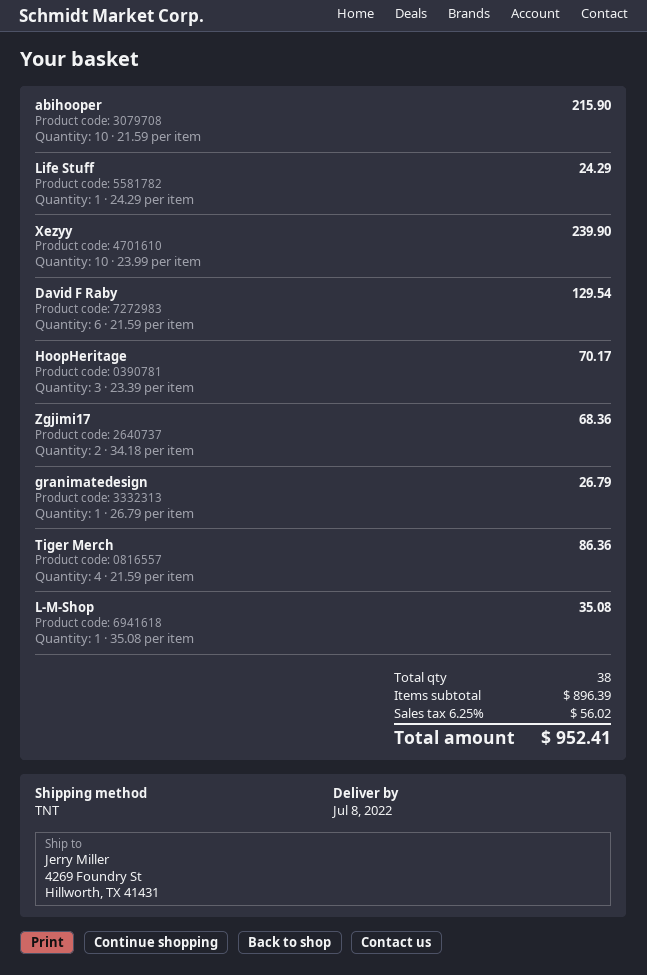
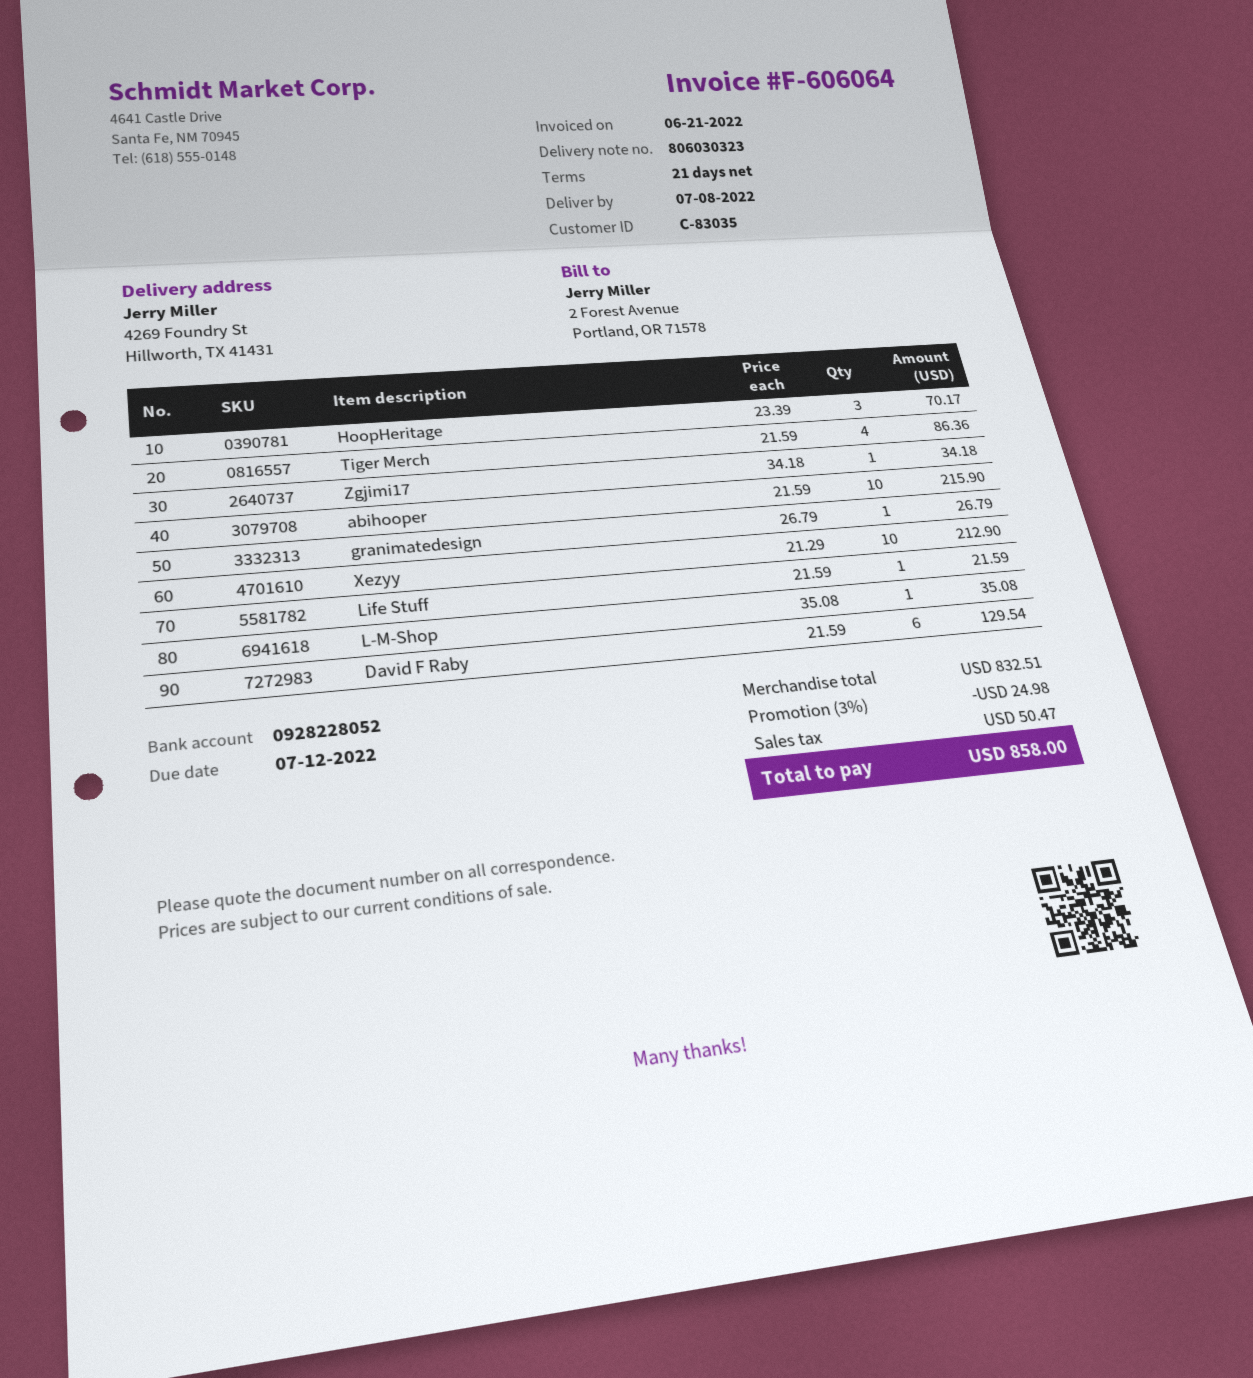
Life Stuff: 1 x 24.29 = 24.29 -> 1 x 21.59 = 21.59
Xezyy: 10 x 23.99 = 239.90 -> 10 x 21.29 = 212.90
Zgjimi17: 2 x 34.18 = 68.36 -> 1 x 34.18 = 34.18
subtotal: 896.39 -> 832.51
discount: none -> 3% = 24.98
tax: 56.02 -> 50.47
total: 952.41 -> 858.00

